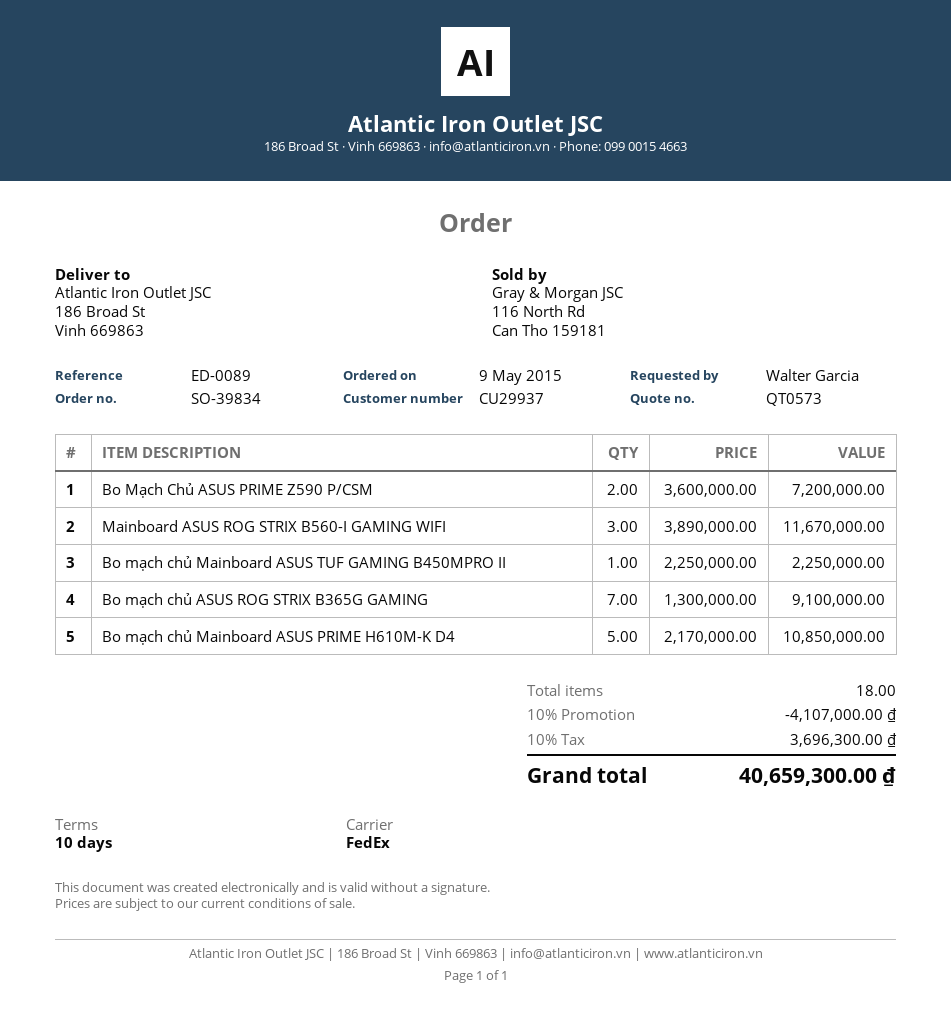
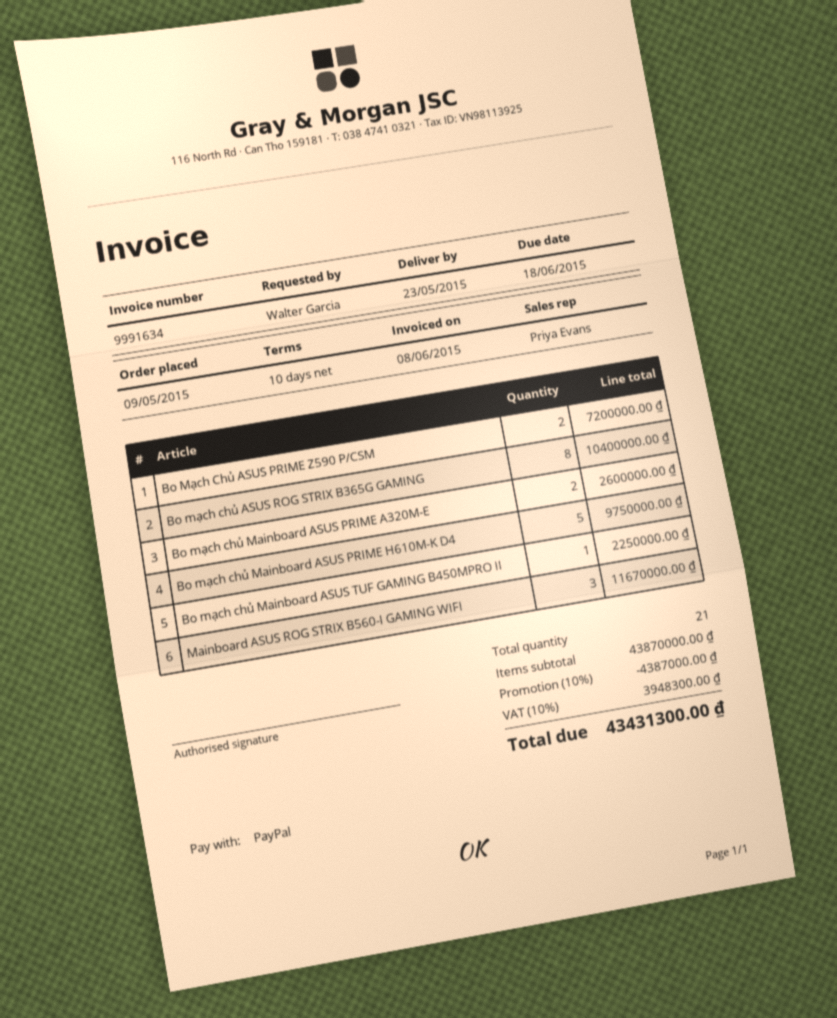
Bo mạch chủ ASUS ROG STRIX B365G GAMING: 7 for 9100000.00 -> 8 for 10400000.00
Bo mạch chủ Mainboard ASUS PRIME H610M-K D4: 5 for 10850000.00 -> 5 for 9750000.00
Bo mạch chủ Mainboard ASUS PRIME A320M-E: none -> 2 for 2600000.00
total quantity: 18 -> 21
discount: 10% = 4107000.00 -> 10% = 4387000.00
tax: 10% = 3696300.00 -> 10% = 3948300.00
total: 40659300.00 -> 43431300.00

